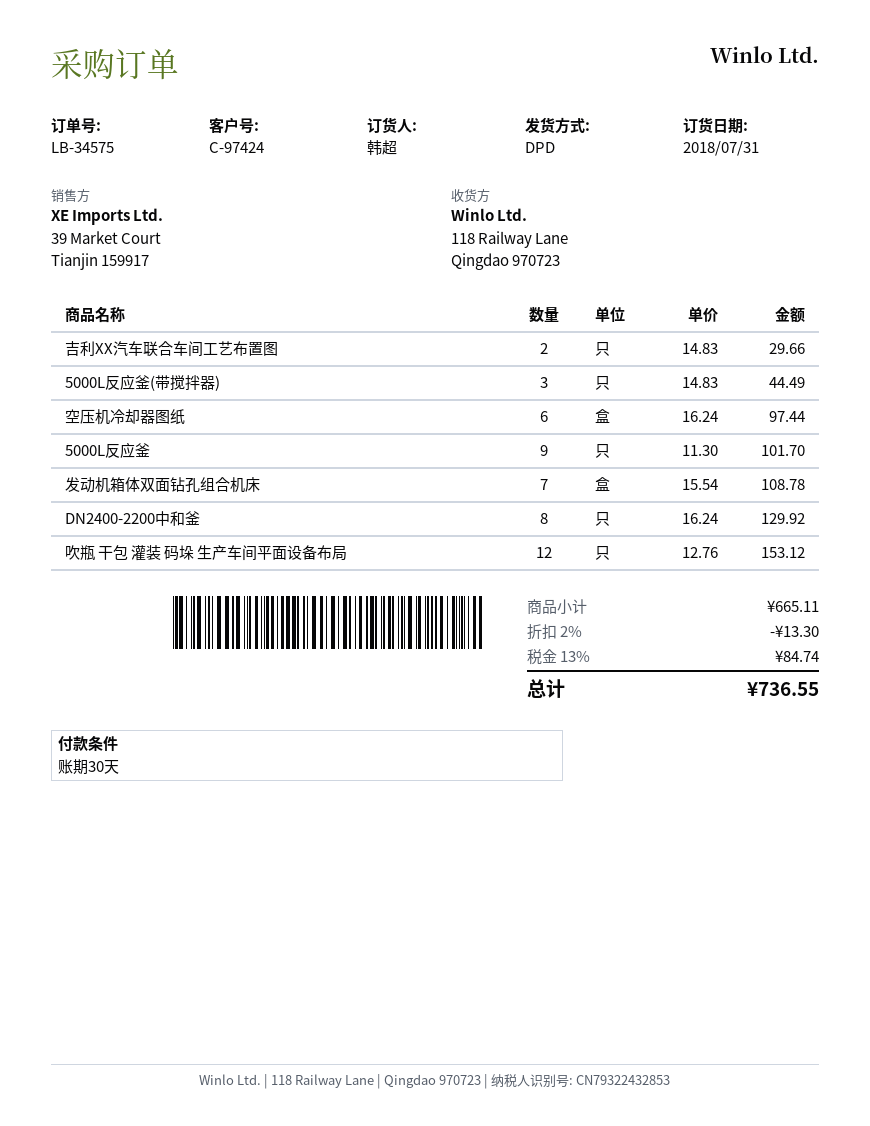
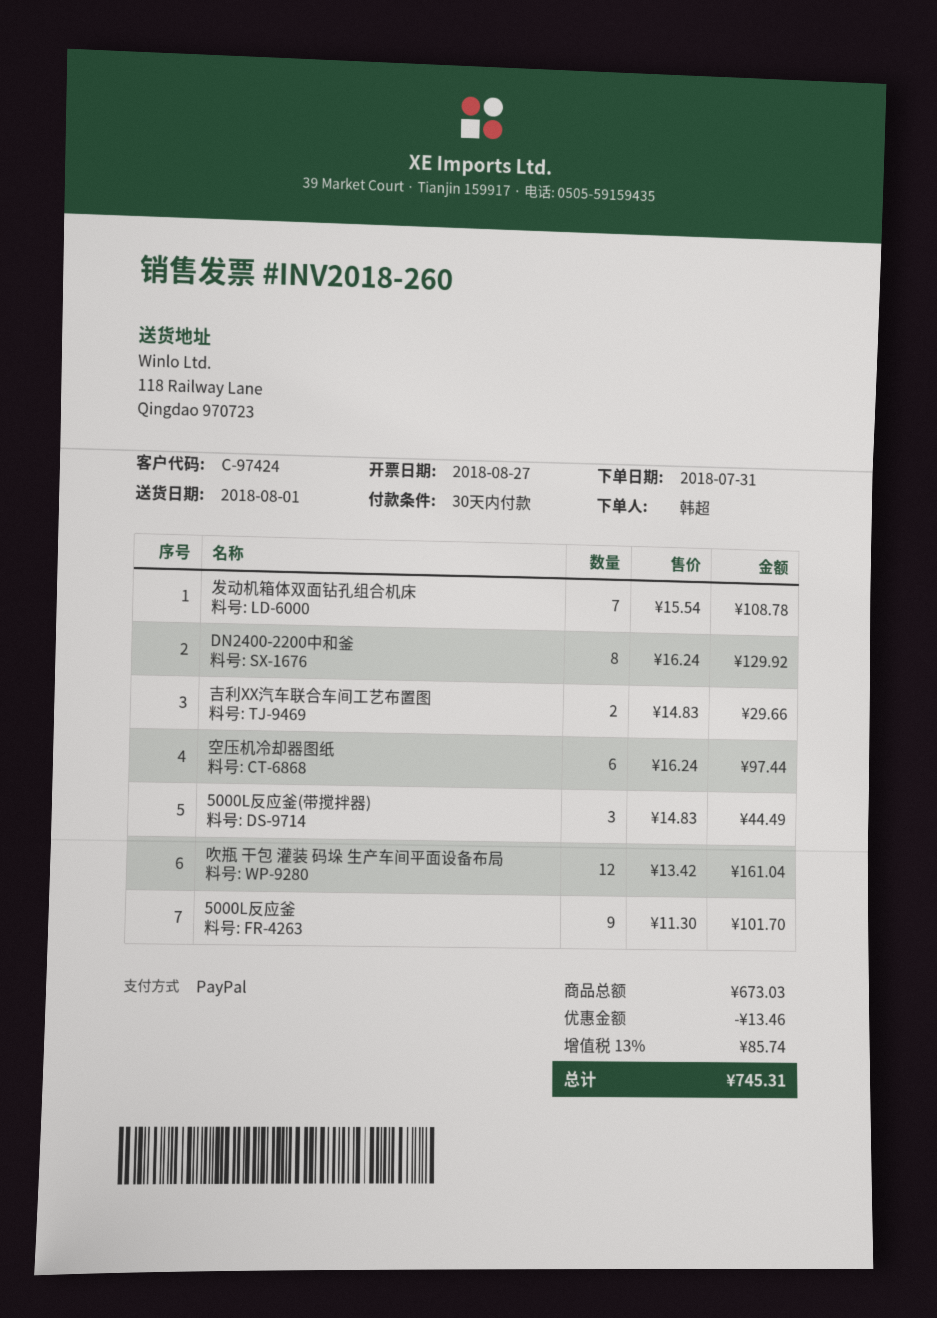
吹瓶 干包 灌装 码垛 生产车间平面设备布局: 12 x 12.76 = 153.12 -> 12 x 13.42 = 161.04
subtotal: 665.11 -> 673.03
discount: 13.30 -> 13.46
tax: 13% = 84.74 -> 13% = 85.74
total: 736.55 -> 745.31

